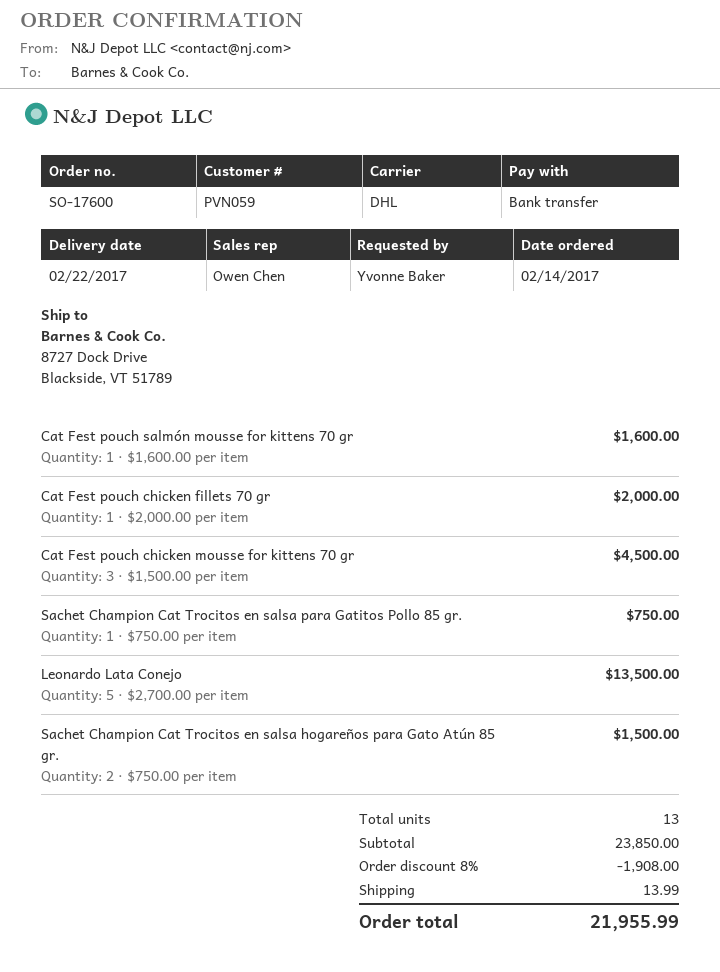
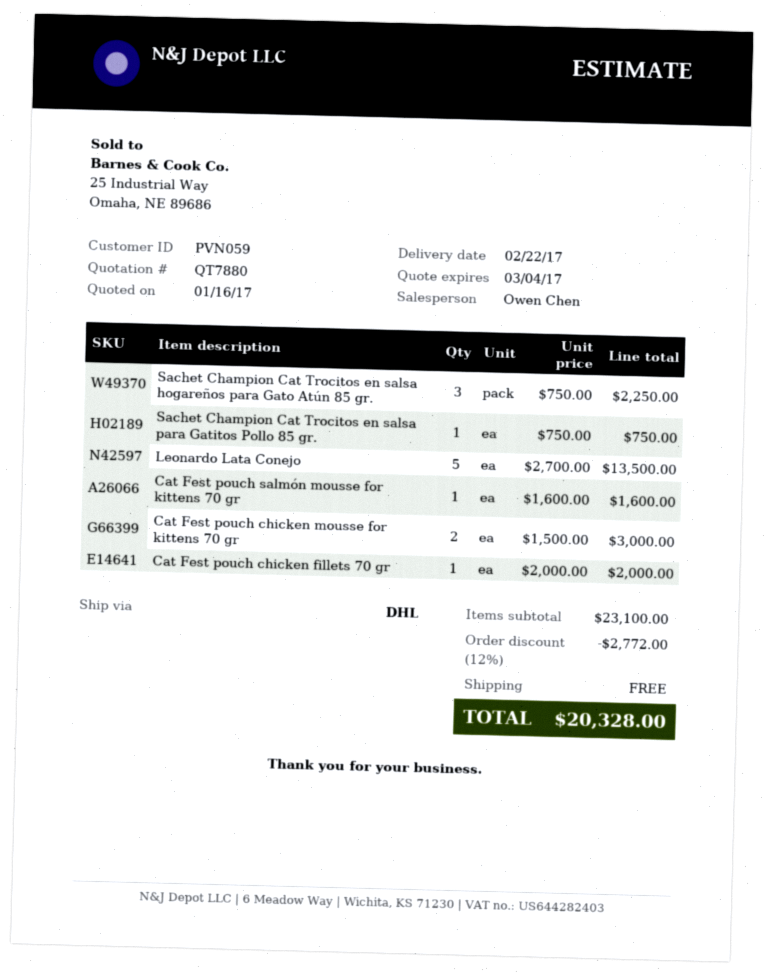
Cat Fest pouch chicken mousse for kittens 70 gr: 3 x 1500.00 = 4500.00 -> 2 x 1500.00 = 3000.00
Sachet Champion Cat Trocitos en salsa hogareños para Gato Atún 85 gr.: 2 x 750.00 = 1500.00 -> 3 x 750.00 = 2250.00
subtotal: 23850.00 -> 23100.00
discount: 8% = 1908.00 -> 12% = 2772.00
shipping: 13.99 -> 0.00
total: 21955.99 -> 20328.00

